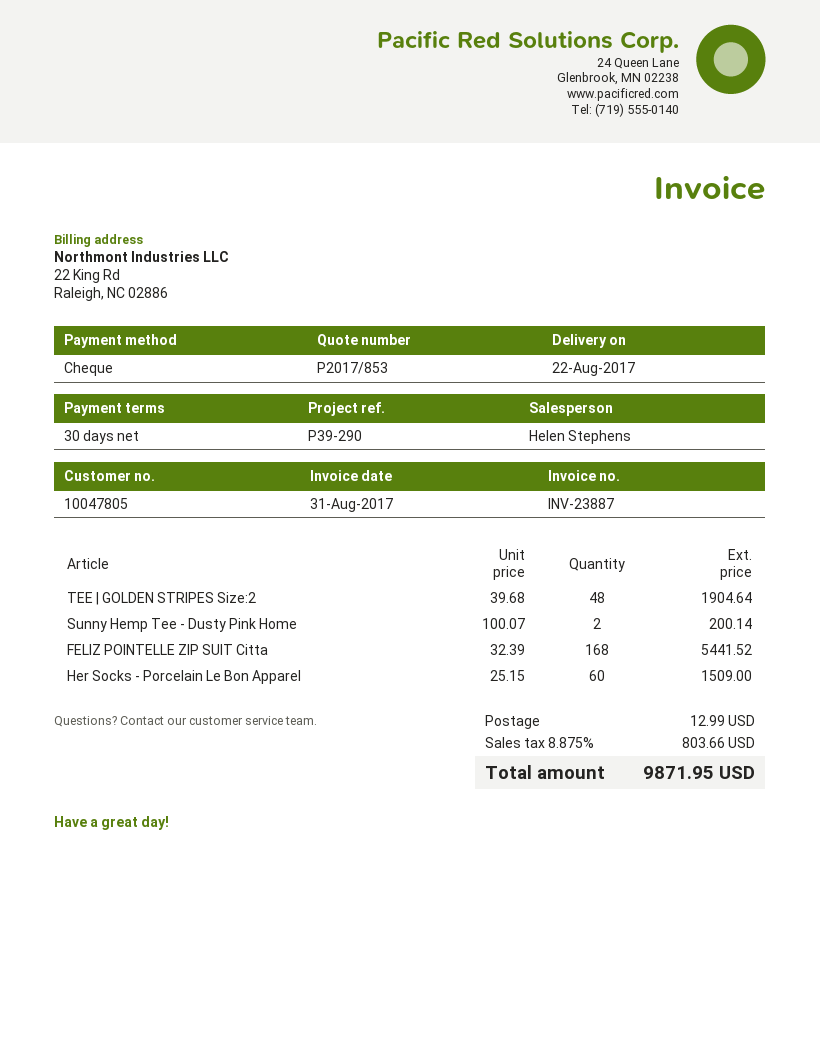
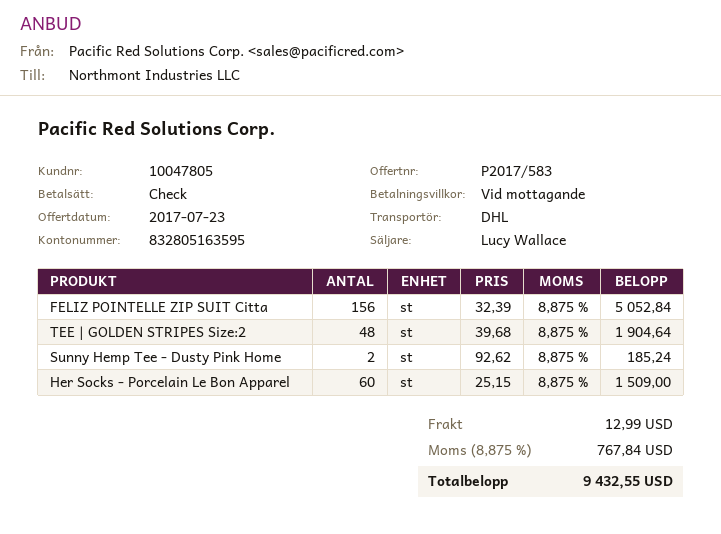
quote number: P2017/853 -> P2017/583
payment terms: 30 days -> on receipt
sales rep: Helen Stephens -> Lucy Wallace
Sunny Hemp Tee - Dusty Pink Home: 2 x 100.07 = 200.14 -> 2 x 92.62 = 185.24
FELIZ POINTELLE ZIP SUIT Citta: 168 x 32.39 = 5441.52 -> 156 x 32.39 = 5052.84
tax: 8.875% = 803.66 -> 8.875% = 767.84
total: 9871.95 -> 9432.55

